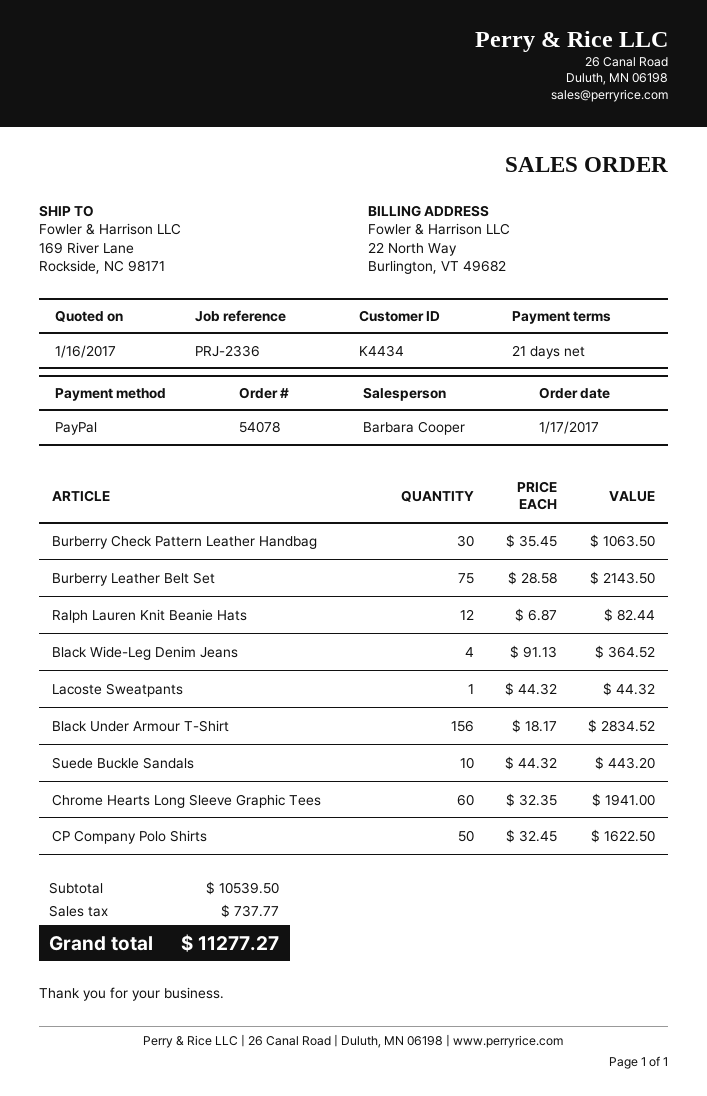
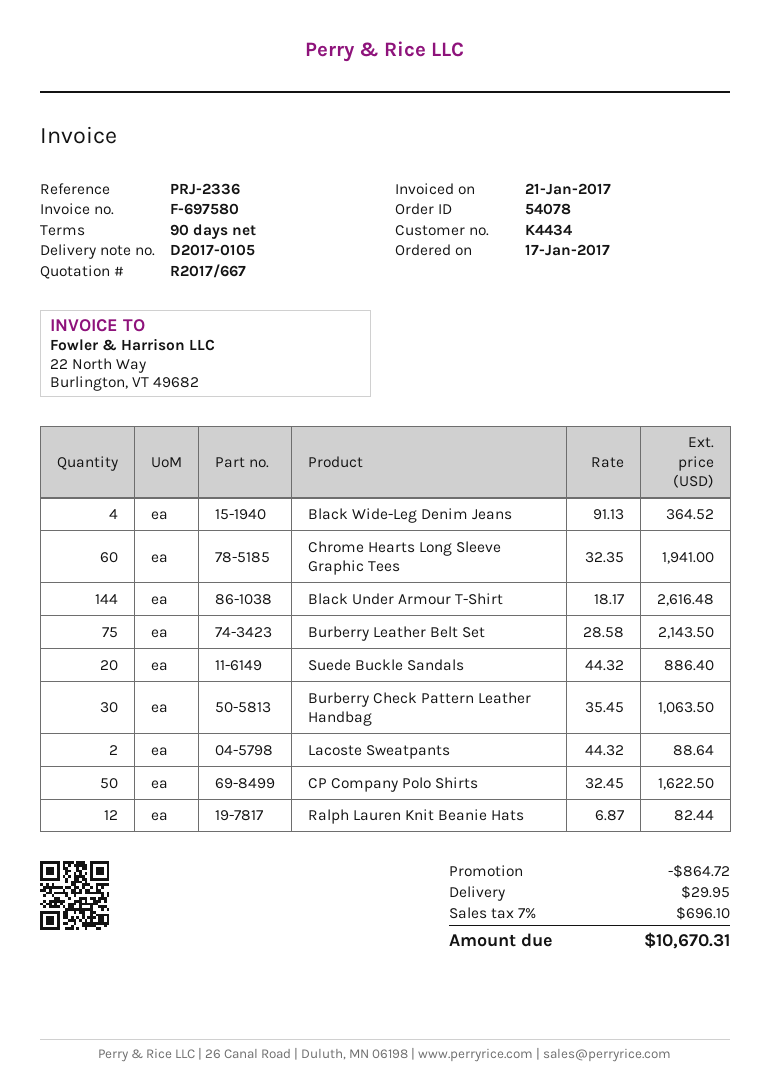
payment terms: 21 days -> 90 days
Lacoste Sweatpants: 1 x 44.32 = 44.32 -> 2 x 44.32 = 88.64
Black Under Armour T-Shirt: 156 x 18.17 = 2834.52 -> 144 x 18.17 = 2616.48
Suede Buckle Sandals: 10 x 44.32 = 443.20 -> 20 x 44.32 = 886.40
discount: none -> 864.72
shipping: none -> 29.95
tax: 737.77 -> 696.10
total: 11277.27 -> 10670.31

